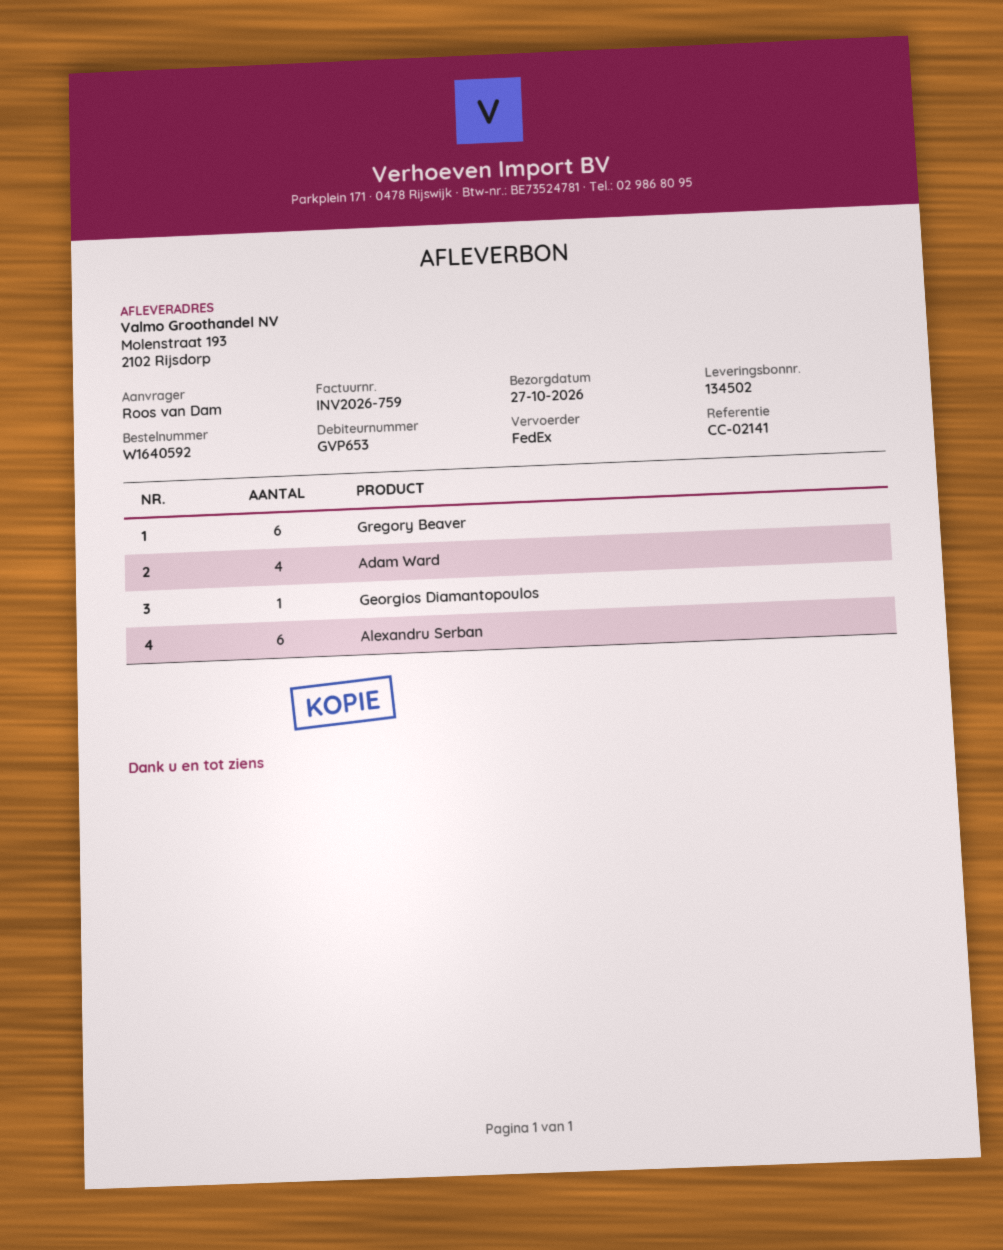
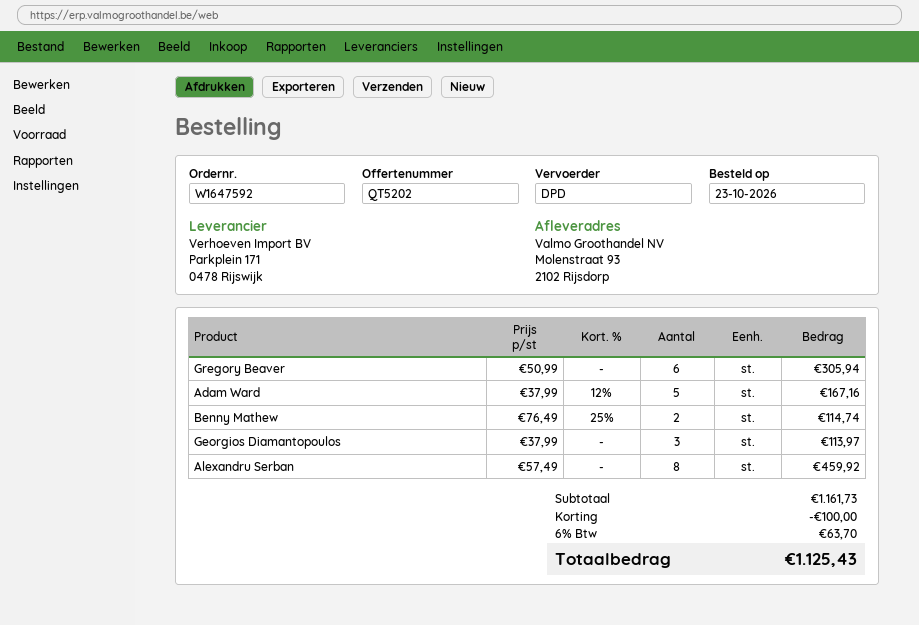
order number: W1640592 -> W1647592
shipping method: FedEx -> DPD
ship to: Molenstraat 193, 2102 Rijsdorp -> Molenstraat 93, 2102 Rijsdorp
Adam Ward: 4 -> 5
Georgios Diamantopoulos: 1 -> 3
Alexandru Serban: 6 -> 8
Benny Mathew: none -> 2

